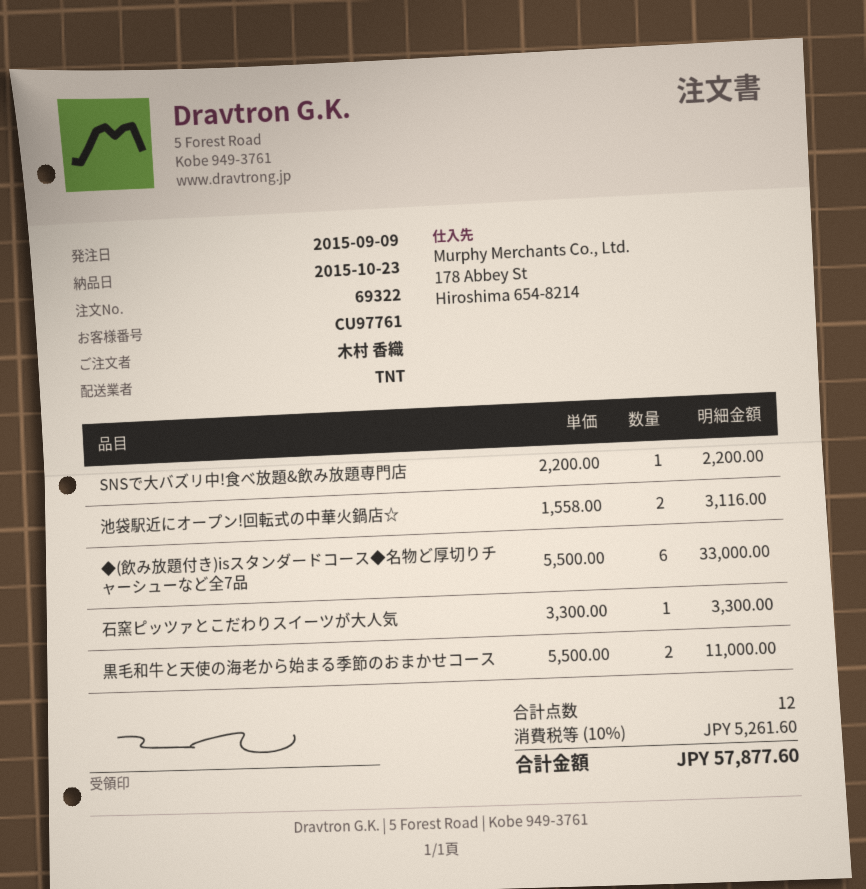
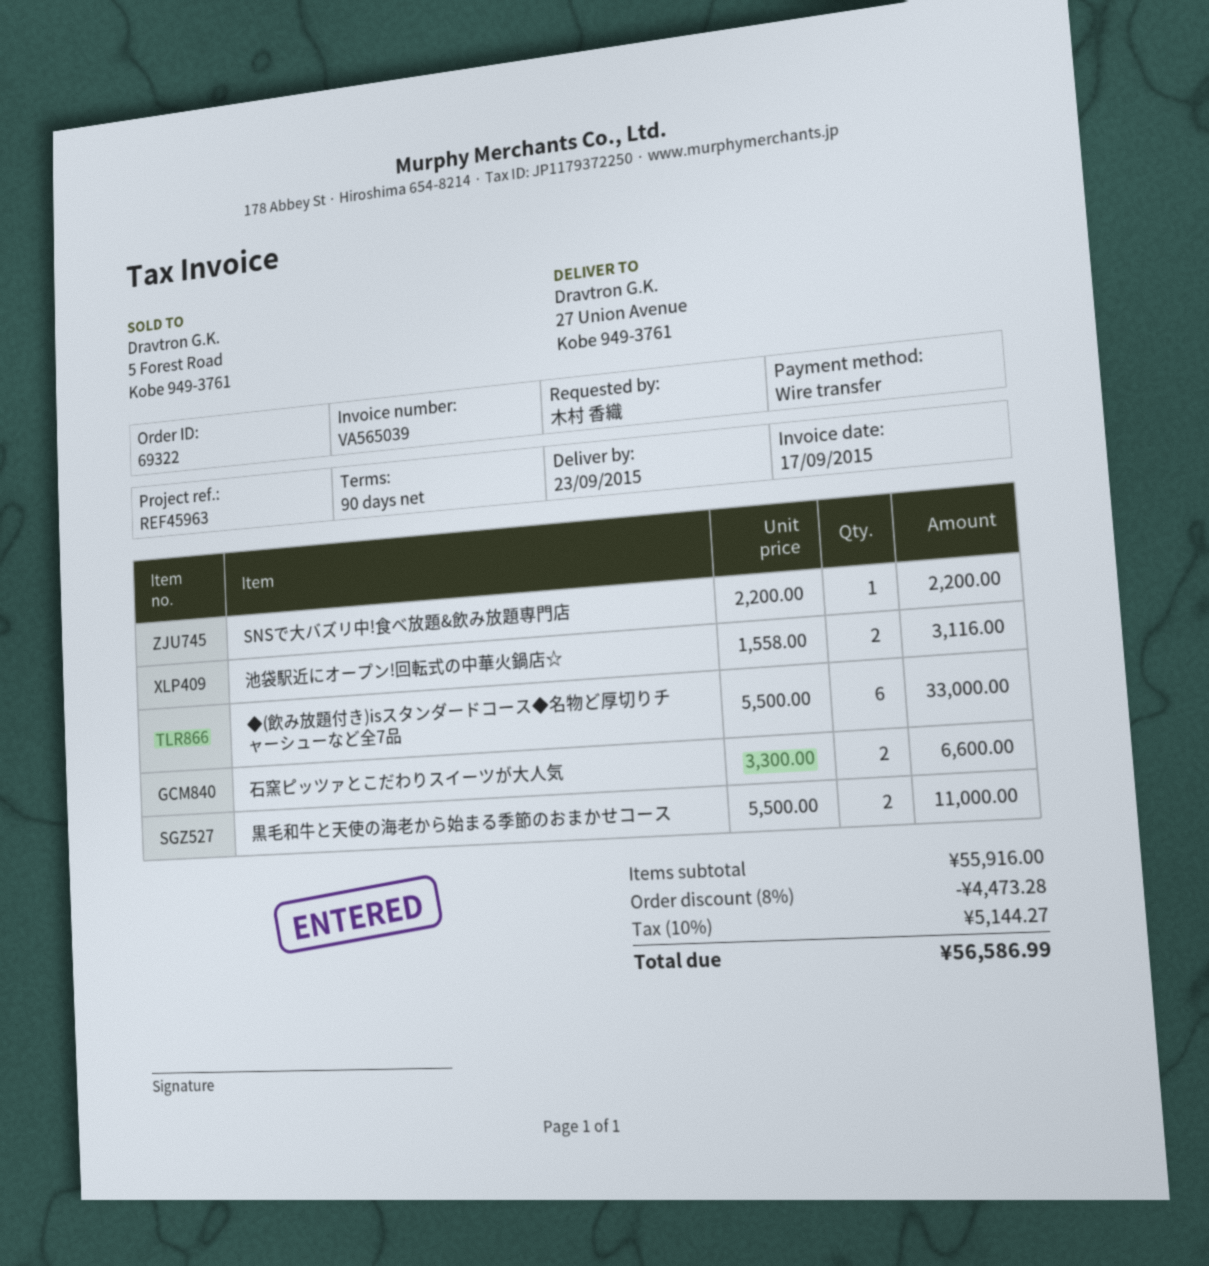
delivery date: 2015-10-23 -> 2015-09-23
石窯ピッツァとこだわりスイーツが大人気: 1 x 3300.00 = 3300.00 -> 2 x 3300.00 = 6600.00
discount: none -> 8% = 4473.28
tax: 10% = 5261.60 -> 10% = 5144.27
total: 57877.60 -> 56586.99

